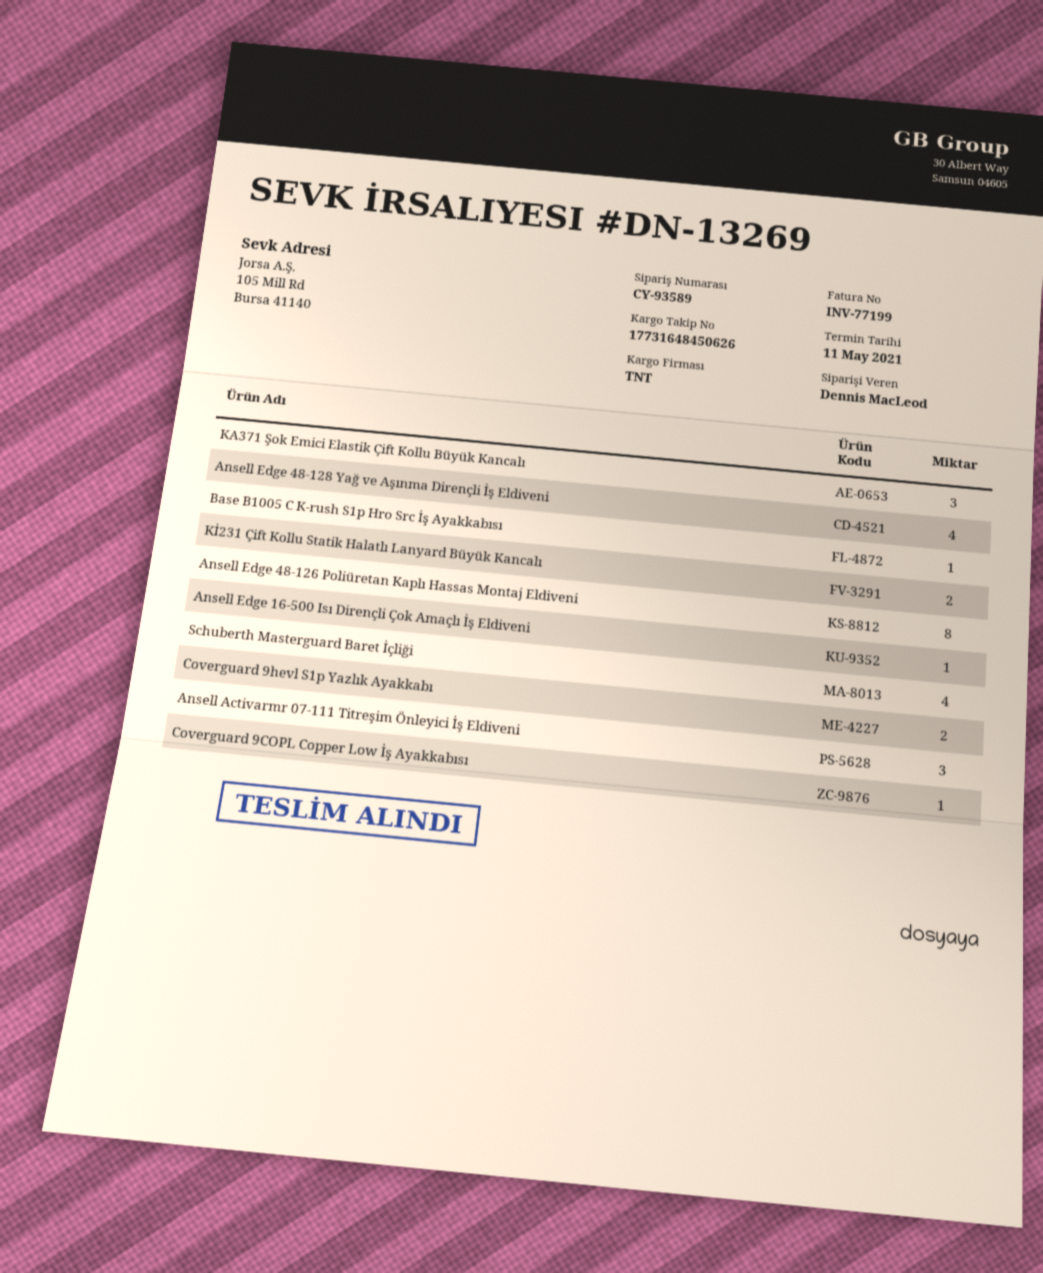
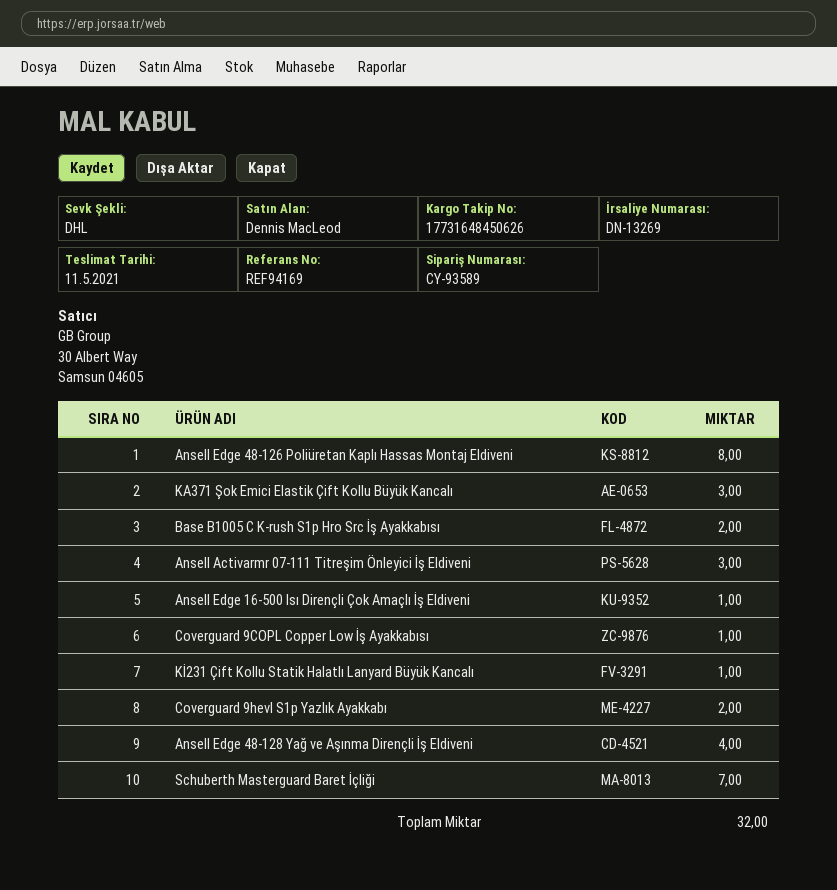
shipping method: TNT -> DHL
Base B1005 C K-rush S1p Hro Src İş Ayakkabısı: 1 -> 2
Kİ231 Çift Kollu Statik Halatlı Lanyard Büyük Kancalı: 2 -> 1
Schuberth Masterguard Baret İçliği: 4 -> 7

